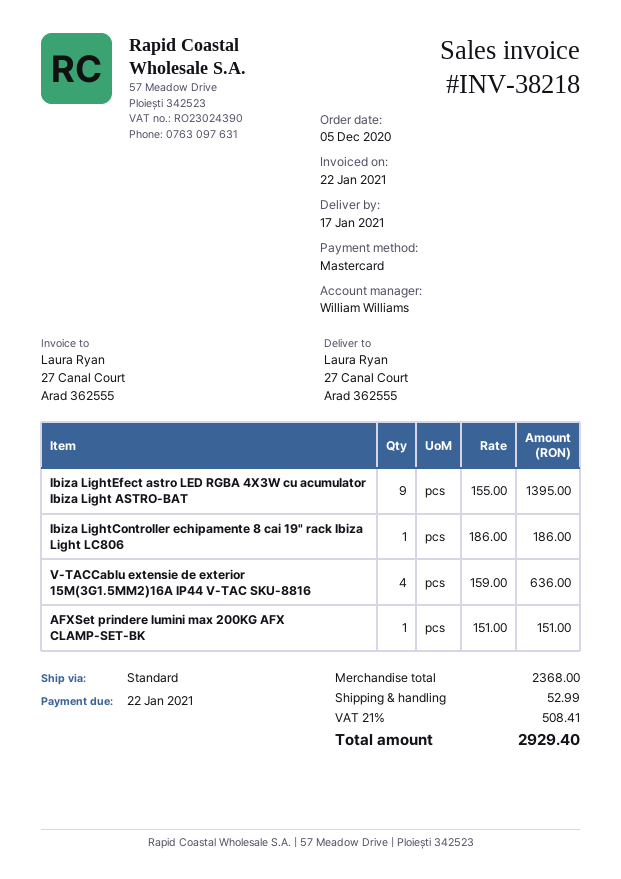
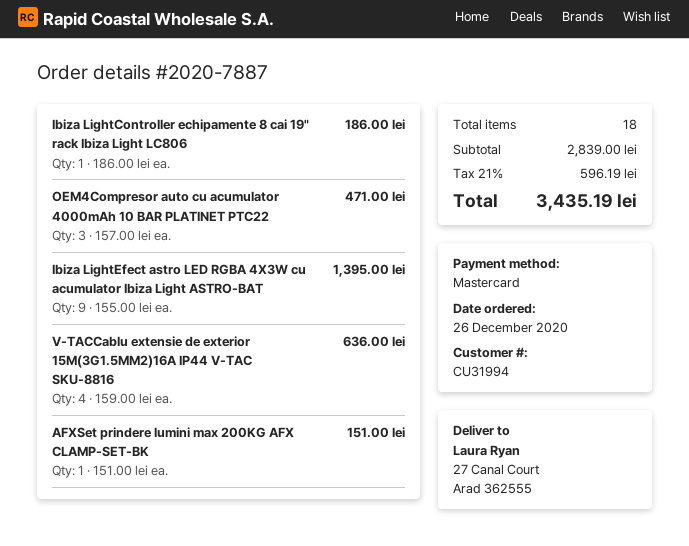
order date: 2020-12-05 -> 2020-12-26
OEM4Compresor auto cu acumulator 4000mAh 10 BAR PLATINET PTC22: none -> 3 x 157.00 = 471.00
subtotal: 2368.00 -> 2839.00
shipping: 52.99 -> none
tax: 21% = 508.41 -> 21% = 596.19
total: 2929.40 -> 3435.19

